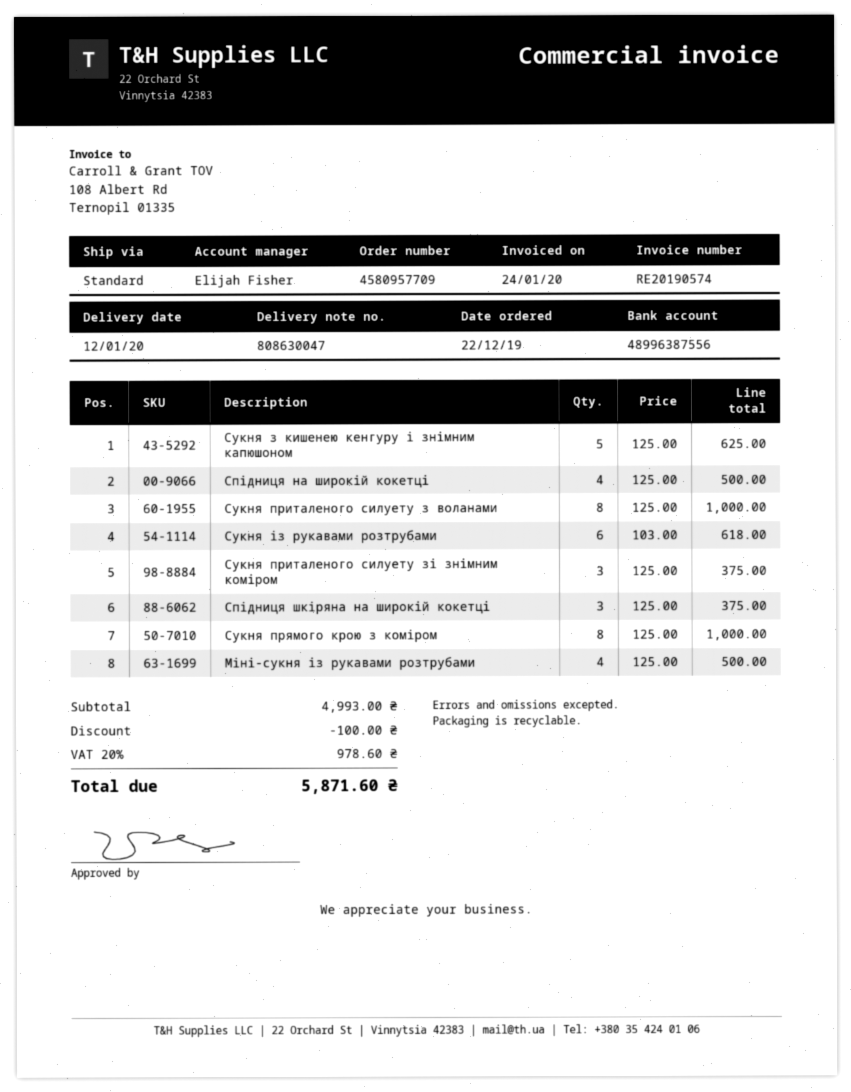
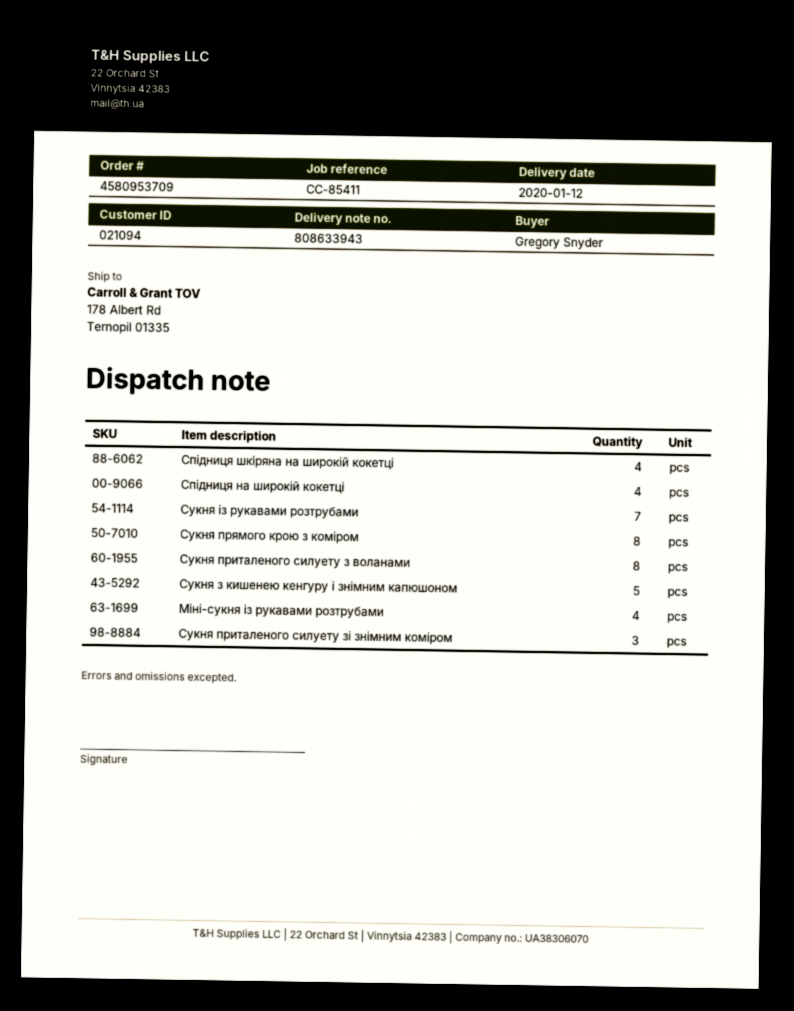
order number: 4580957709 -> 4580953709
delivery note number: 808630047 -> 808633943
Сукня із рукавами розтрубами: 6 -> 7
Спідниця шкіряна на широкій кокетці: 3 -> 4

